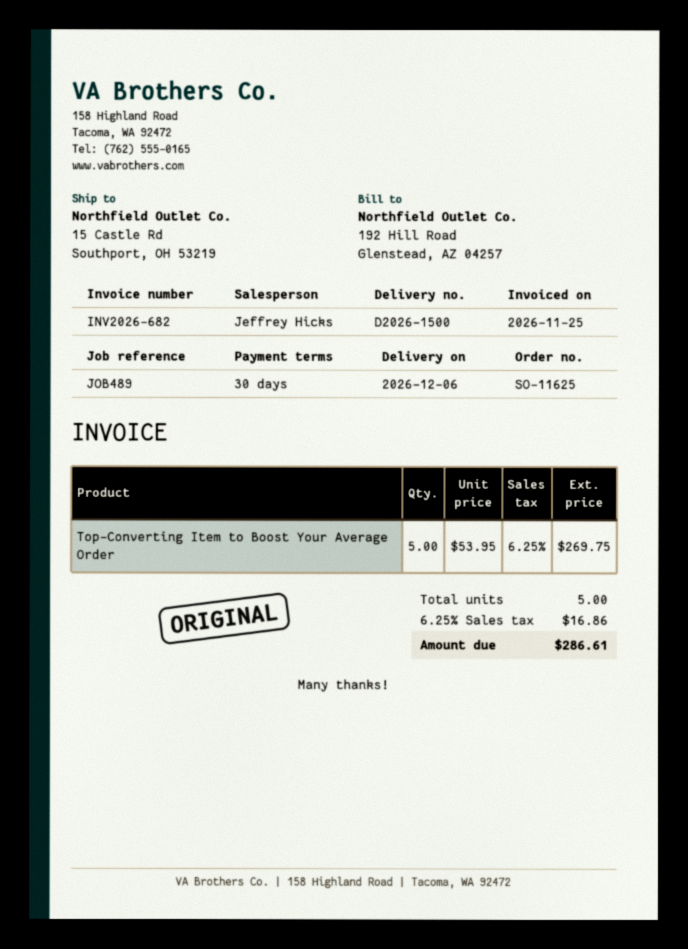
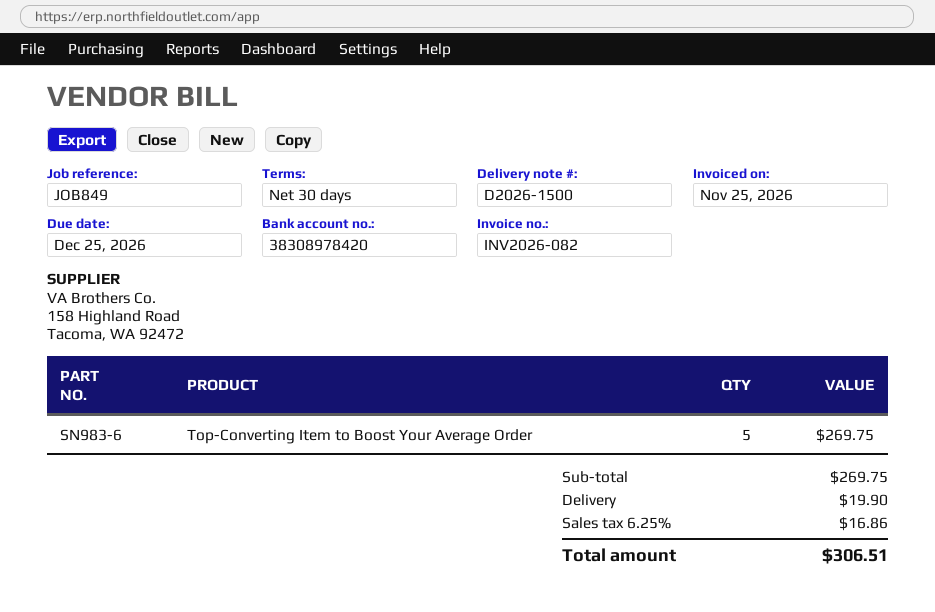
invoice number: INV2026-682 -> INV2026-082
reference: JOB489 -> JOB849
shipping: none -> 19.90
total: 286.61 -> 306.51

